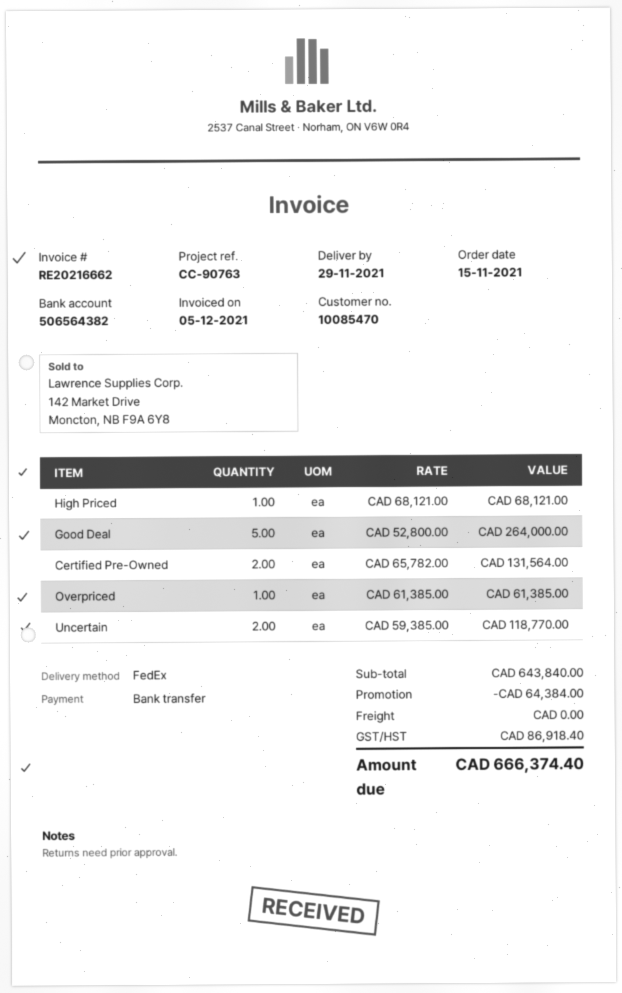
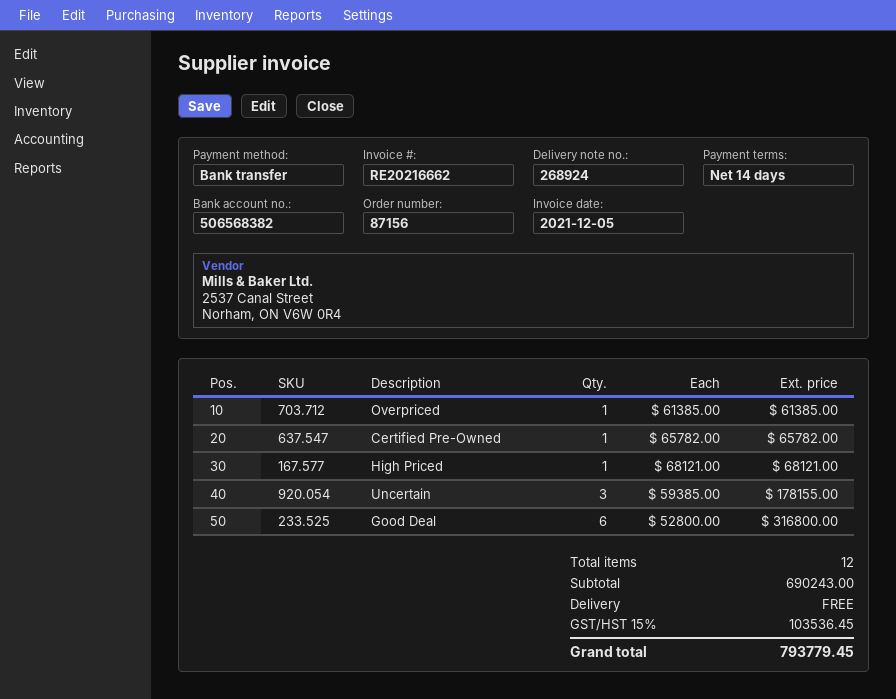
bank account: 506564382 -> 506568382
Good Deal: 5 x 52800.00 = 264000.00 -> 6 x 52800.00 = 316800.00
Certified Pre-Owned: 2 x 65782.00 = 131564.00 -> 1 x 65782.00 = 65782.00
Uncertain: 2 x 59385.00 = 118770.00 -> 3 x 59385.00 = 178155.00
subtotal: 643840.00 -> 690243.00
discount: 64384.00 -> none
tax: 86918.40 -> 103536.45
total: 666374.40 -> 793779.45

